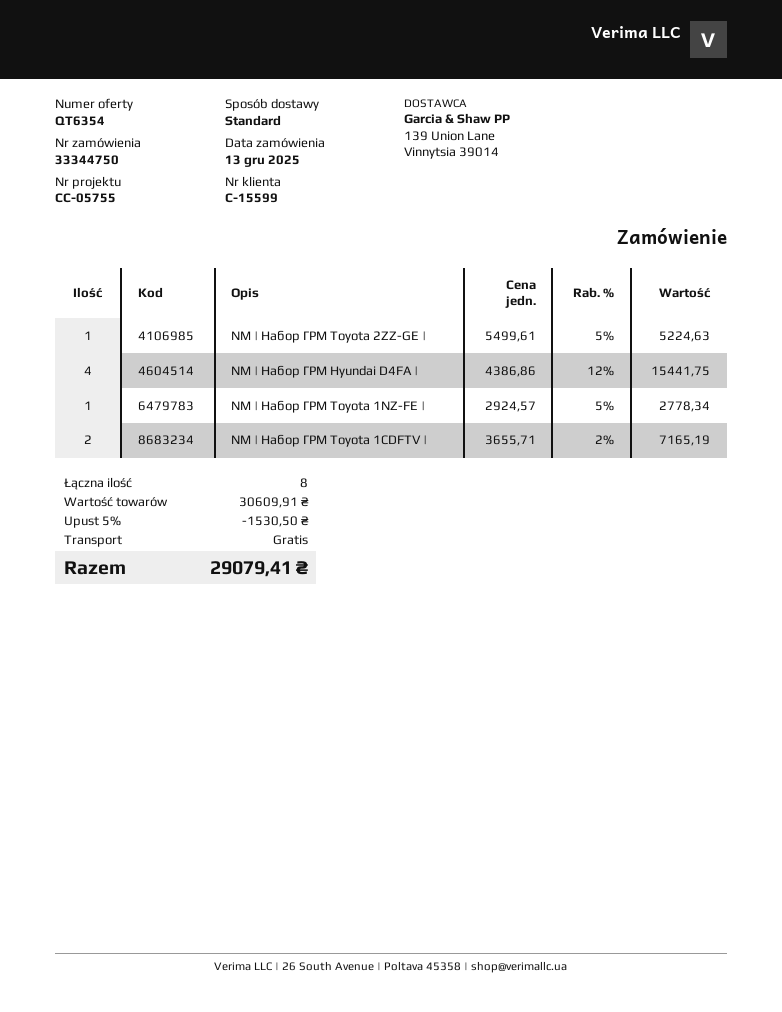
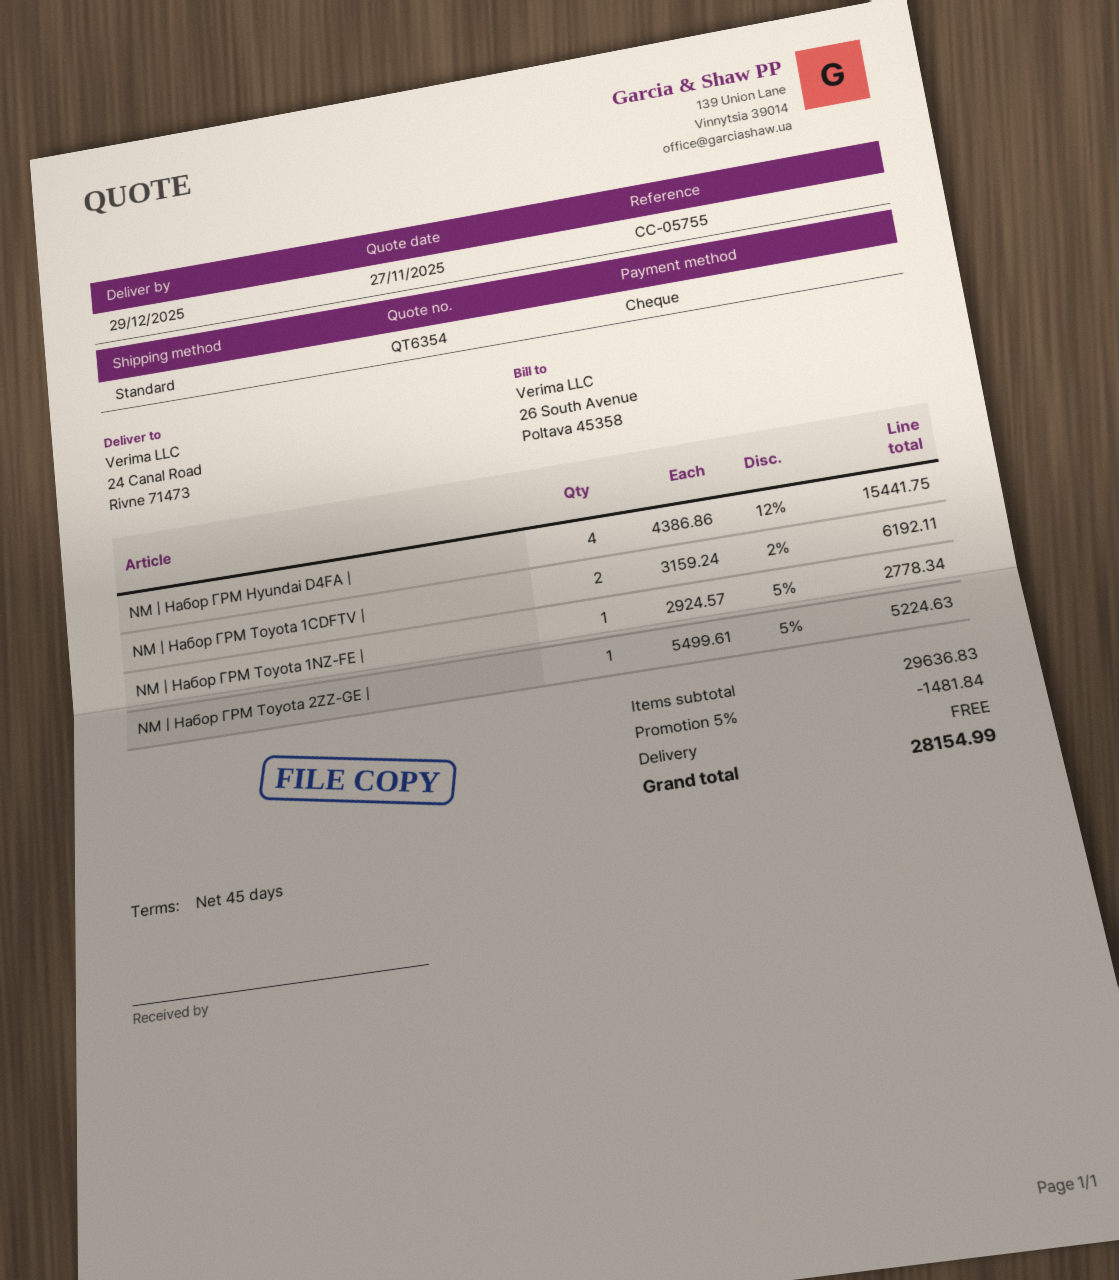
NM | Набор ГРМ Toyota 1CDFTV |: 2 x 3655.71 - 2% = 7165.19 -> 2 x 3159.24 - 2% = 6192.11
subtotal: 30609.91 -> 29636.83
discount: 5% = 1530.50 -> 5% = 1481.84
total: 29079.41 -> 28154.99

